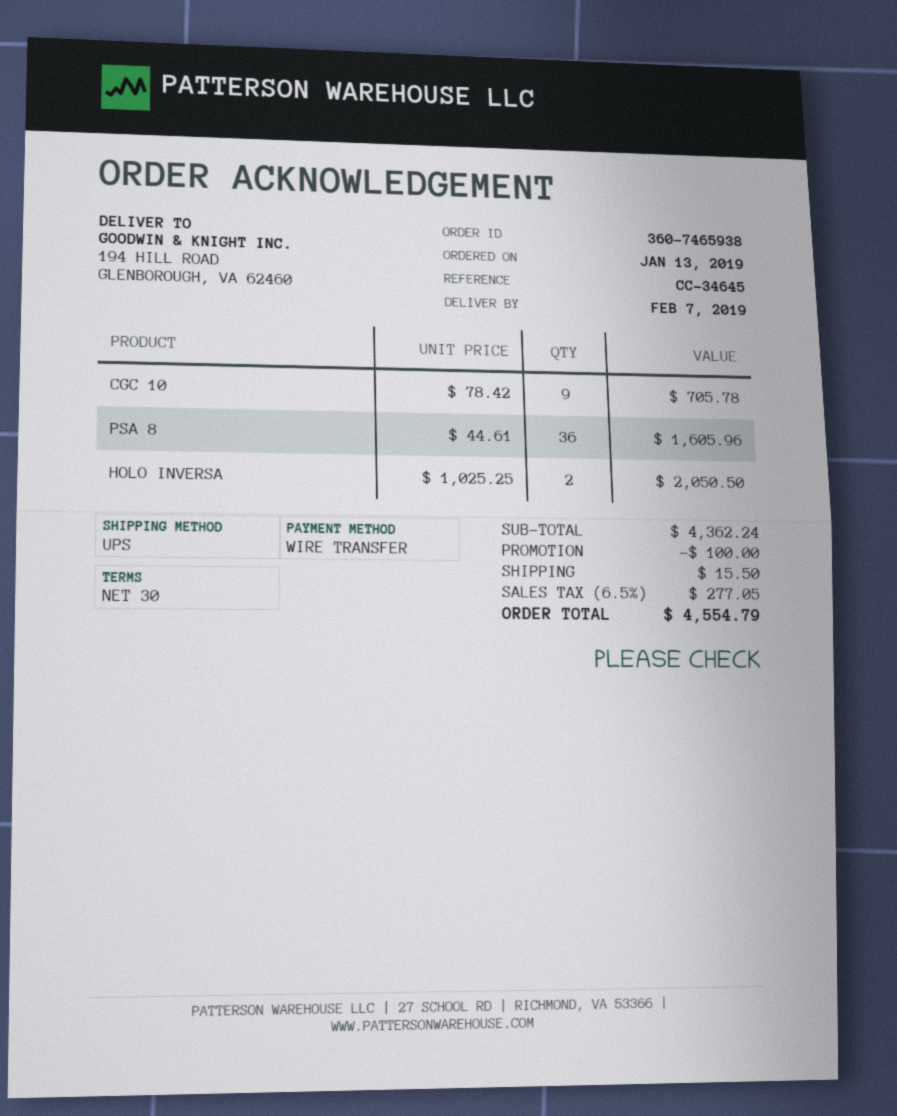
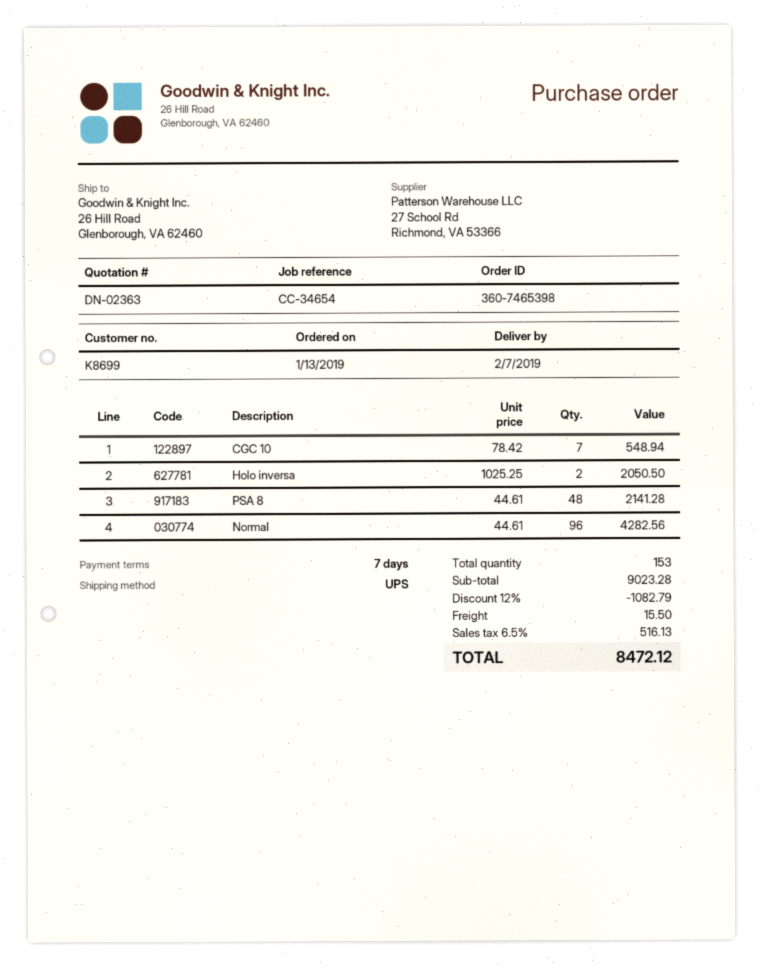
order number: 360-7465938 -> 360-7465398
payment terms: 30 days -> 7 days
reference: CC-34645 -> CC-34654
ship to: 194 HILL ROAD, GLENBOROUGH, VA 62460 -> 26 Hill Road, Glenborough, VA 62460
CGC 10: 9 x 78.42 = 705.78 -> 7 x 78.42 = 548.94
PSA 8: 36 x 44.61 = 1605.96 -> 48 x 44.61 = 2141.28
Normal: none -> 96 x 44.61 = 4282.56
subtotal: 4362.24 -> 9023.28
discount: 100.00 -> 1082.79
tax: 6.5% = 277.05 -> 6.5% = 516.13
total: 4554.79 -> 8472.12

